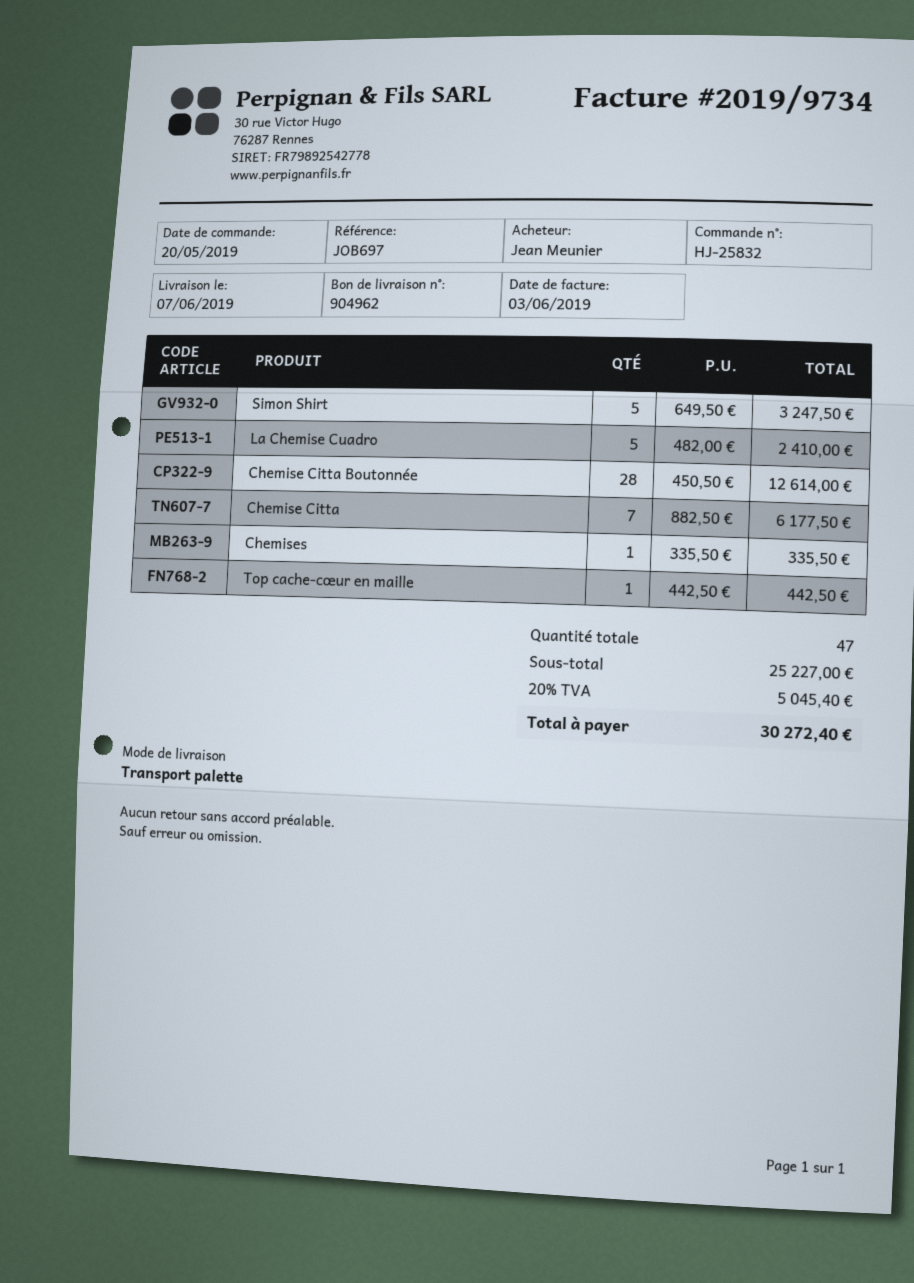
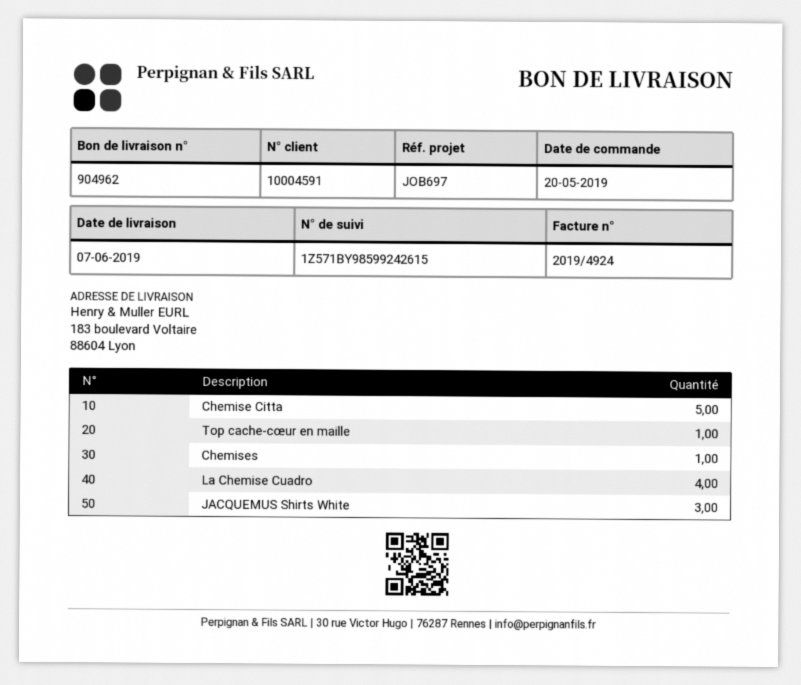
invoice number: 2019/9734 -> 2019/4924
Simon Shirt: 5 -> none
La Chemise Cuadro: 5 -> 4
Chemise Citta Boutonnée: 28 -> none
Chemise Citta: 7 -> 5
JACQUEMUS Shirts White: none -> 3

